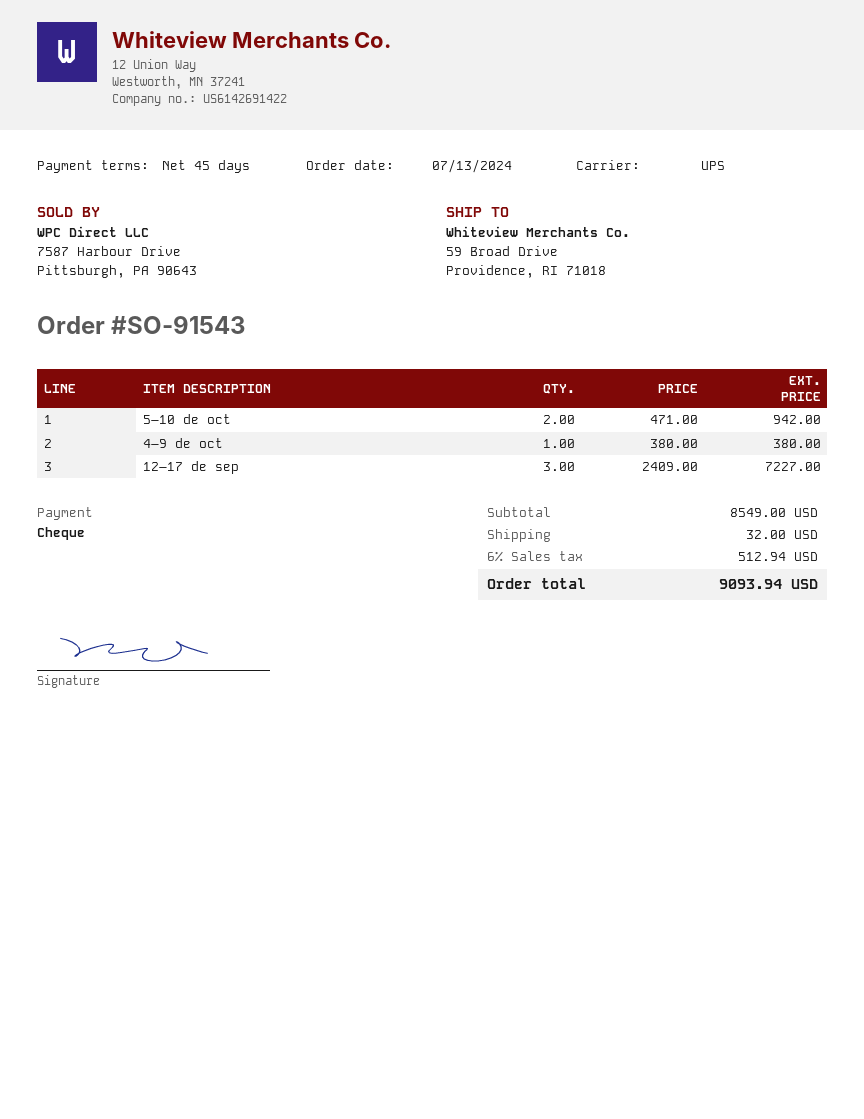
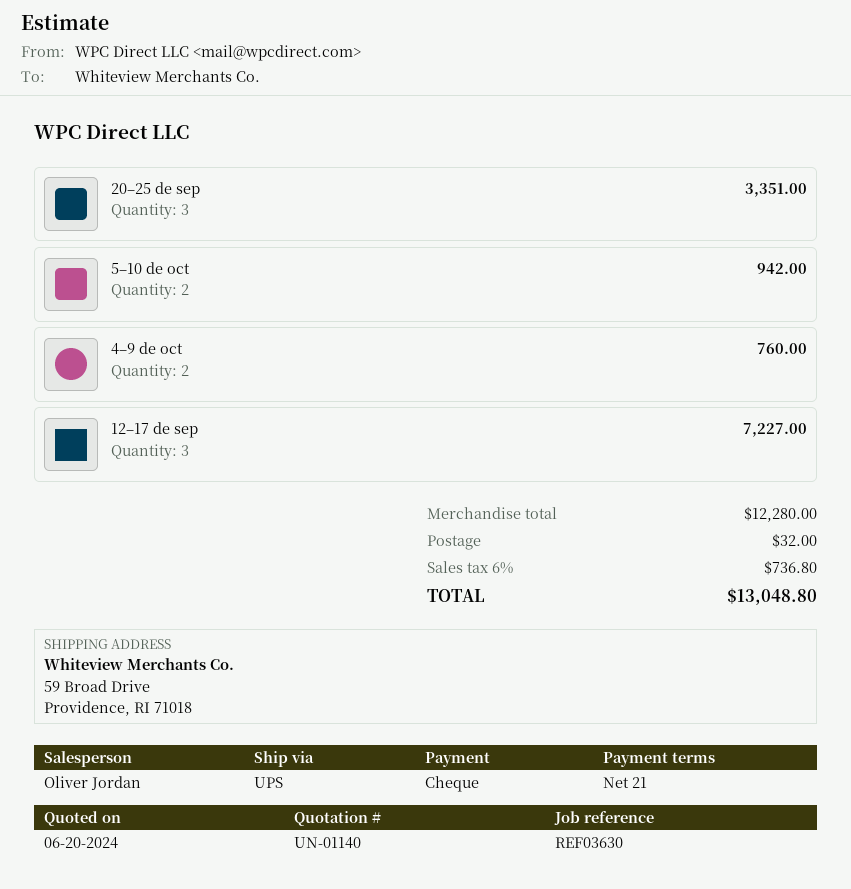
payment terms: 45 days -> 21 days
4–9 de oct: 1 for 380.00 -> 2 for 760.00
20–25 de sep: none -> 3 for 3351.00
subtotal: 8549.00 -> 12280.00
tax: 6% = 512.94 -> 6% = 736.80
total: 9093.94 -> 13048.80

